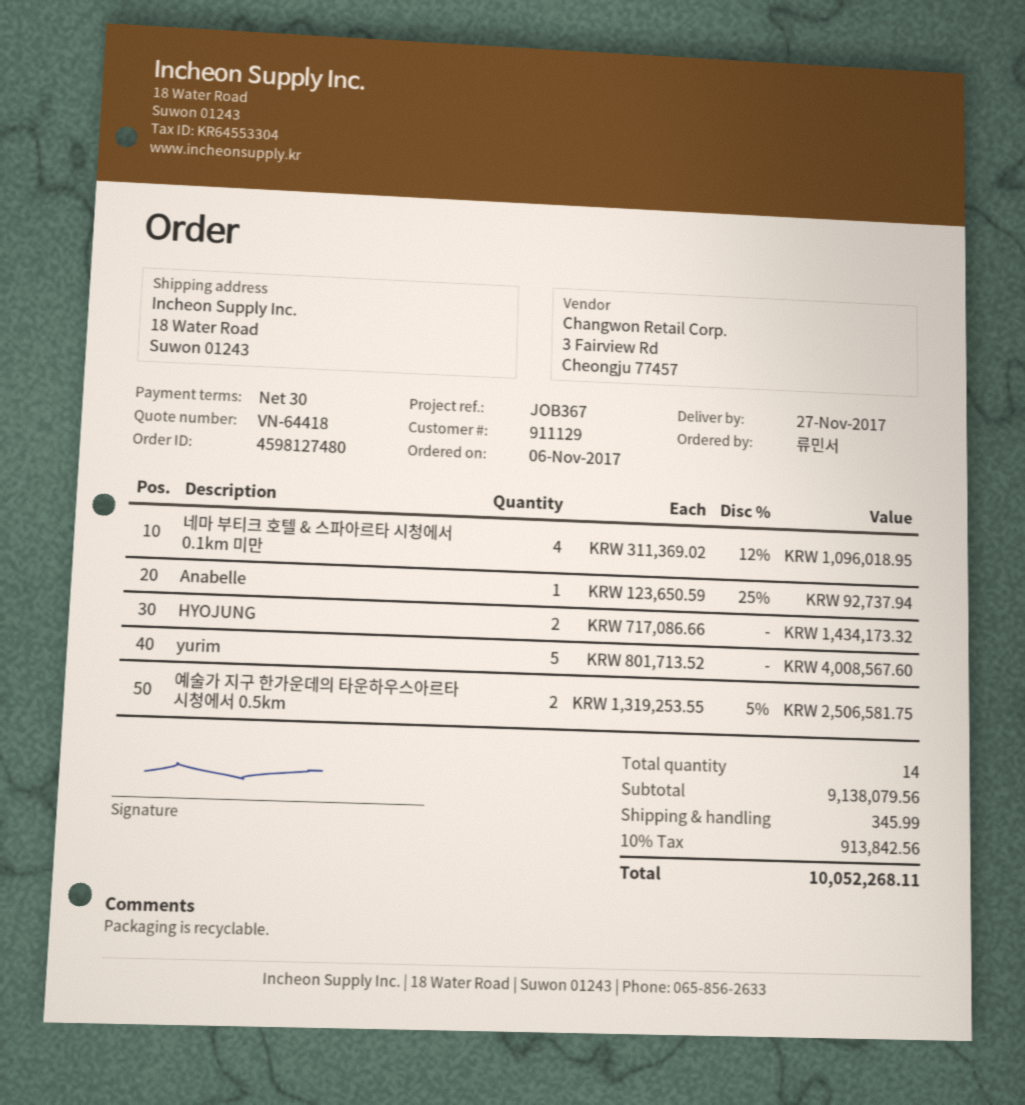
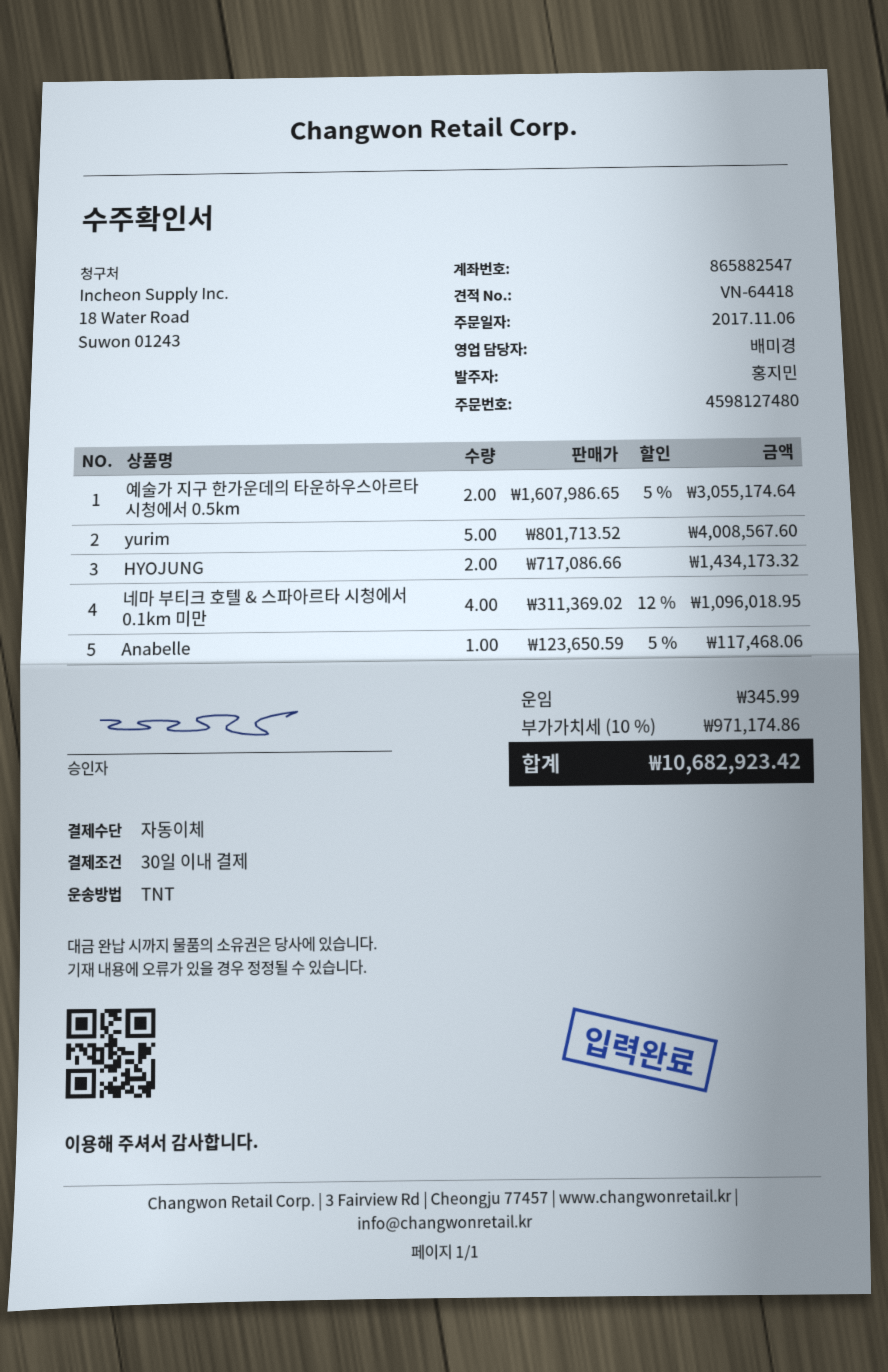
ordered by: 류민서 -> 홍지민
Anabelle: 1 x 123650.59 - 25% = 92737.94 -> 1 x 123650.59 - 5% = 117468.06
예술가 지구 한가운데의 타운하우스아르타 시청에서 0.5km: 2 x 1319253.55 - 5% = 2506581.75 -> 2 x 1607986.65 - 5% = 3055174.64
tax: 10% = 913842.56 -> 10% = 971174.86
total: 10052268.11 -> 10682923.42

